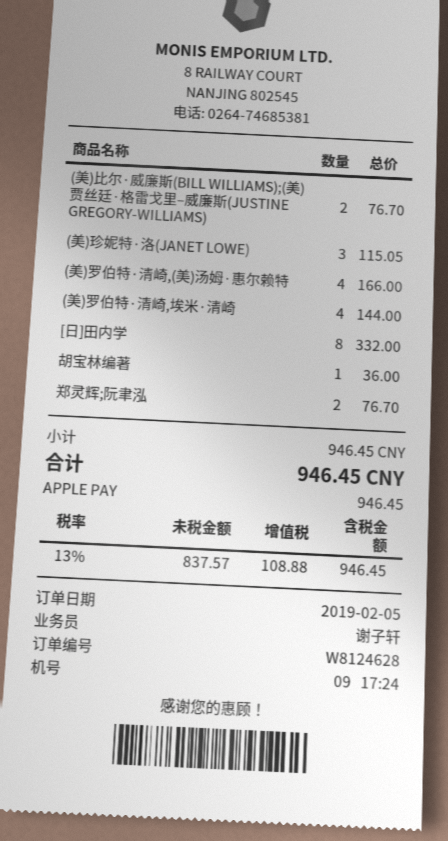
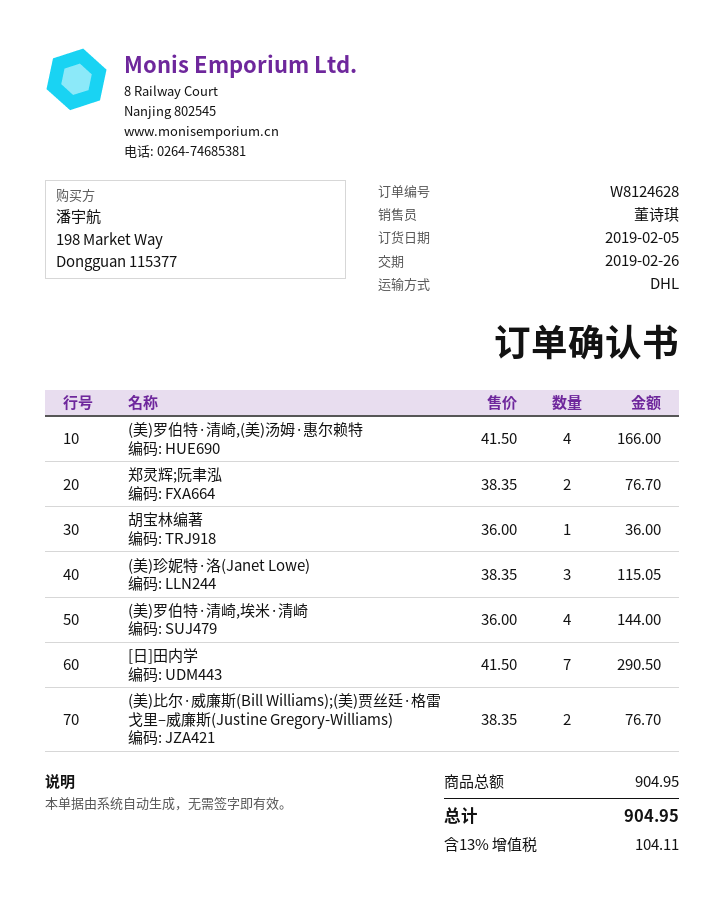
sales rep: 谢子轩 -> 董诗琪
[日]田内学: 8 for 332.00 -> 7 for 290.50
subtotal: 946.45 -> 904.95
tax: 13% = 108.88 -> 13% = 104.11
total: 946.45 -> 904.95

